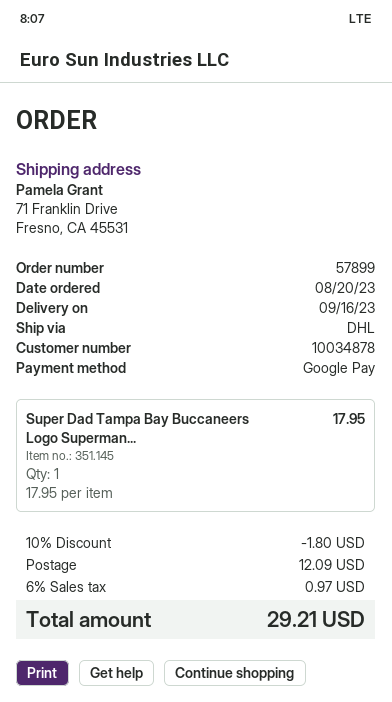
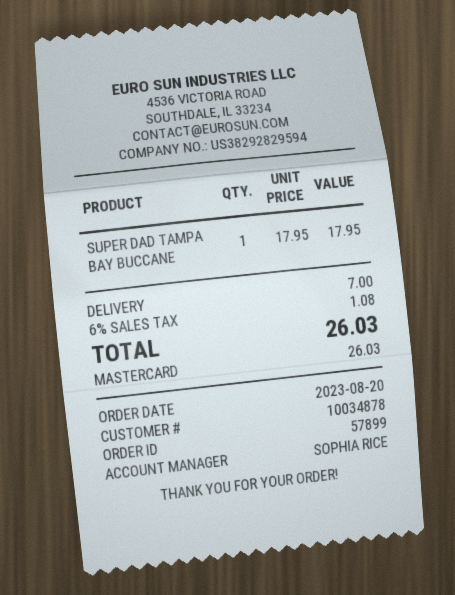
payment method: Google Pay -> Mastercard
discount: 10% = 1.80 -> none
shipping: 12.09 -> 7.00
tax: 6% = 0.97 -> 6% = 1.08
total: 29.21 -> 26.03

